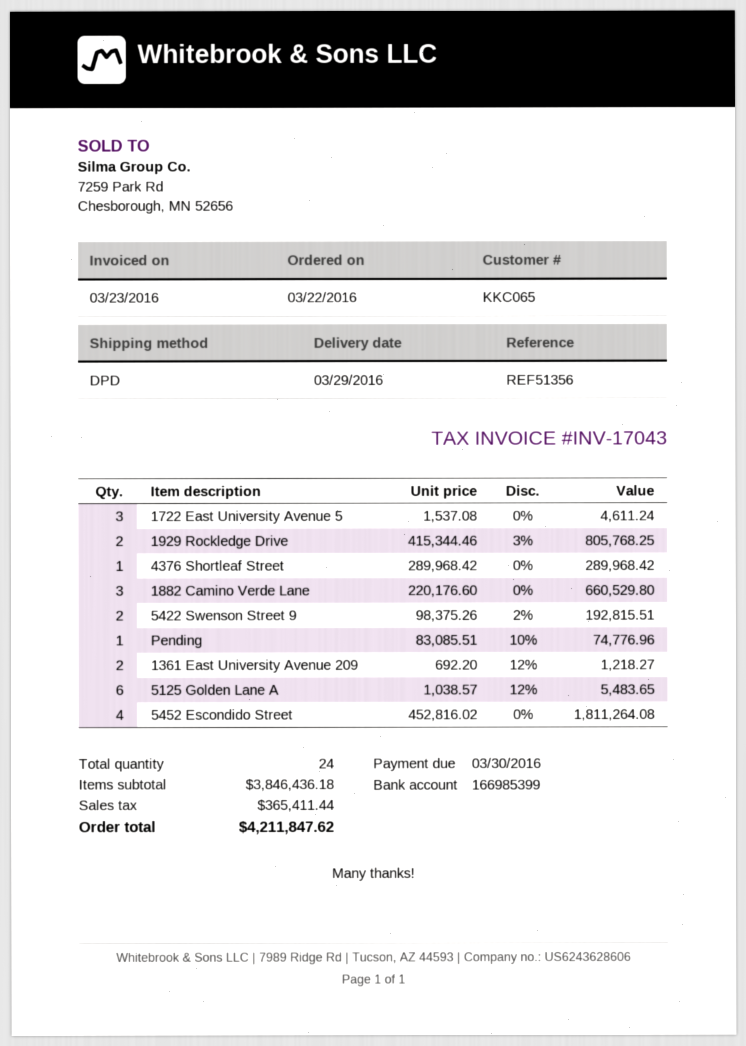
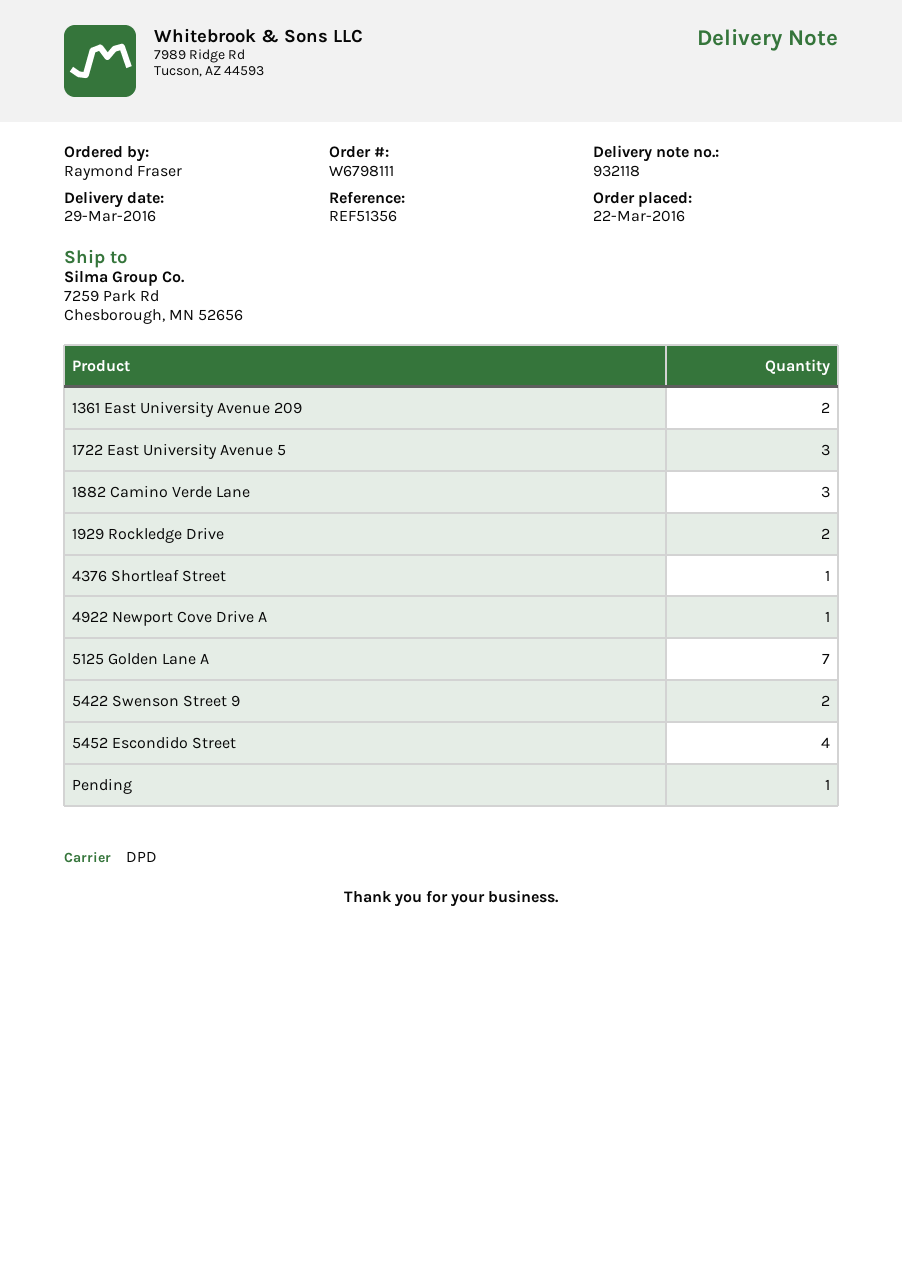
5125 Golden Lane A: 6 -> 7
4922 Newport Cove Drive A: none -> 1

